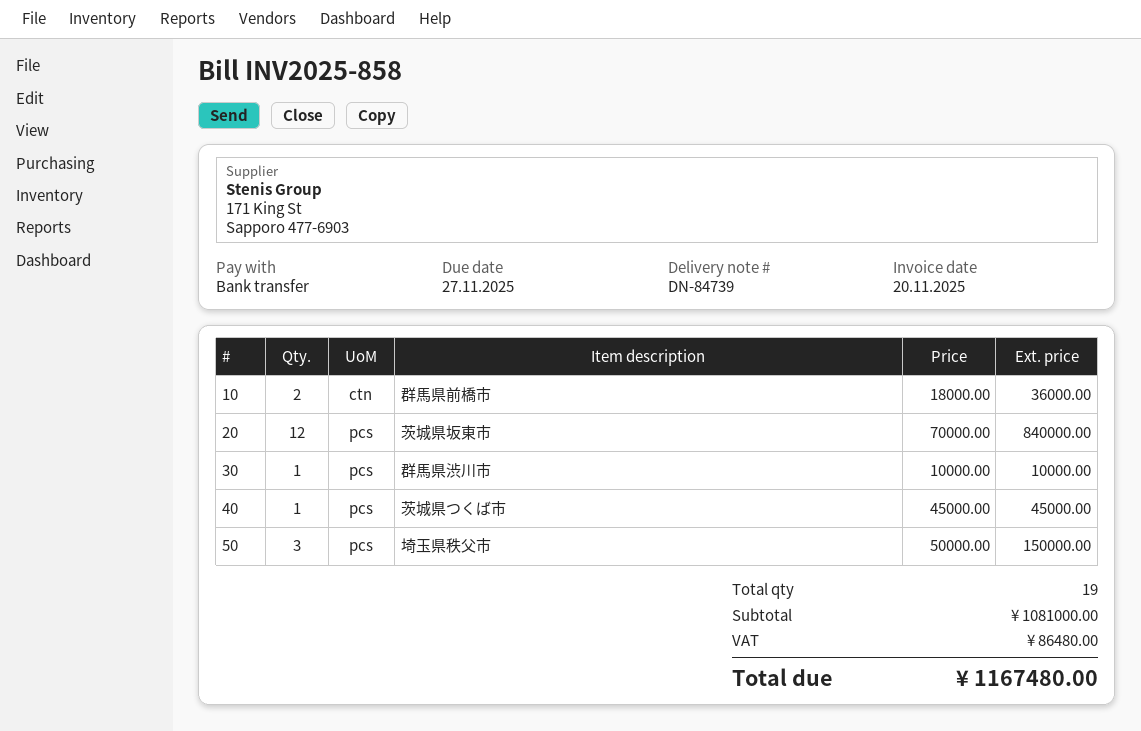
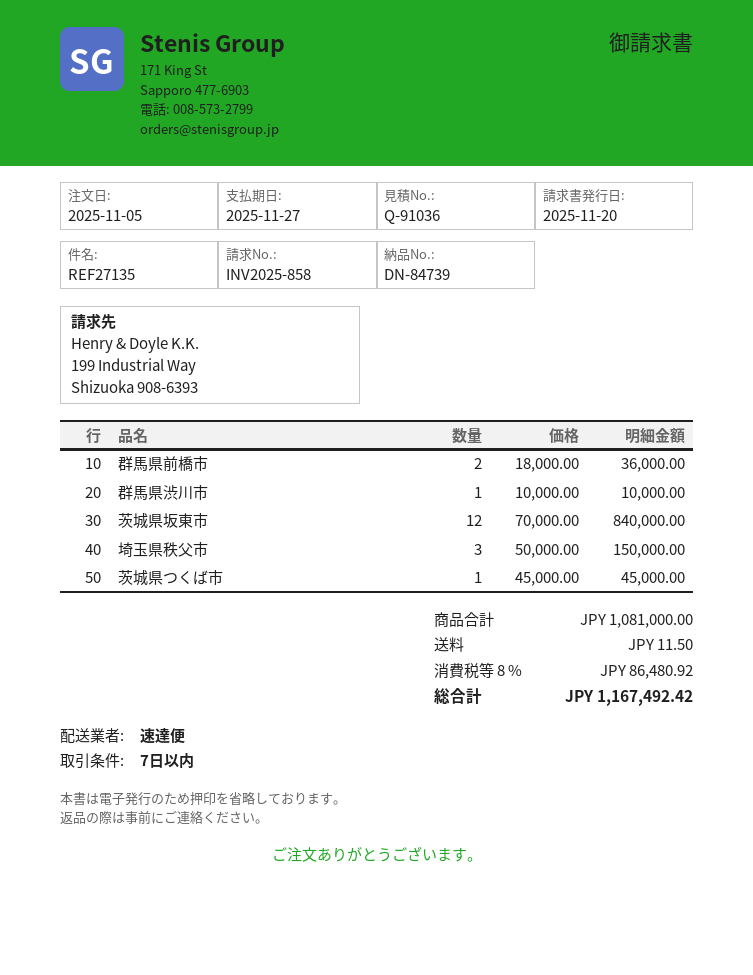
shipping: none -> 11.50
tax: 86480.00 -> 86480.92
total: 1167480.00 -> 1167492.42

